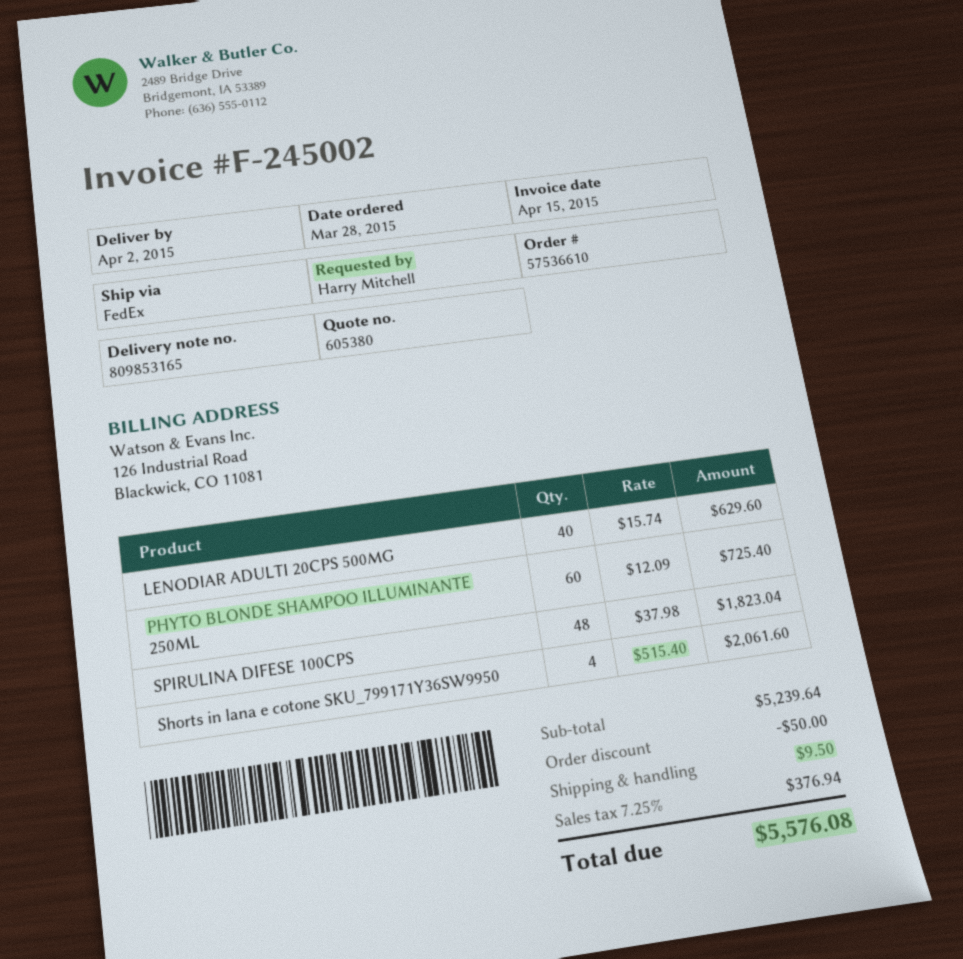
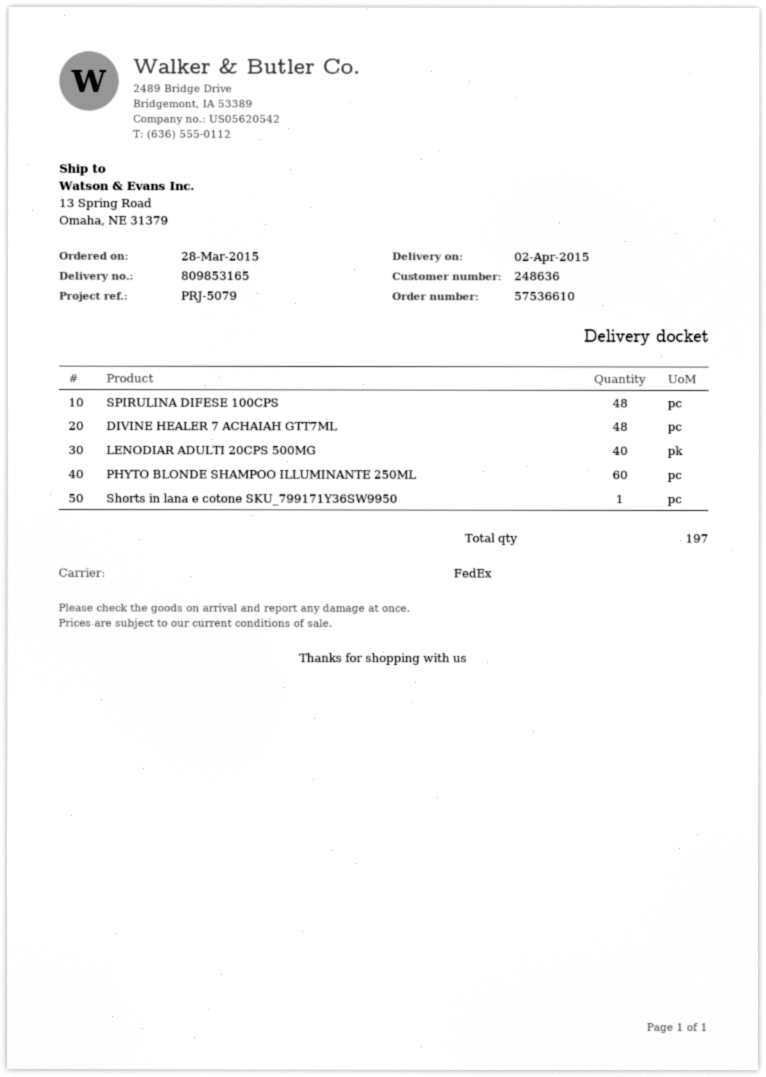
Shorts in lana e cotone SKU_799171Y36SW9950: 4 -> 1
DIVINE HEALER 7 ACHAIAH GTT7ML: none -> 48

